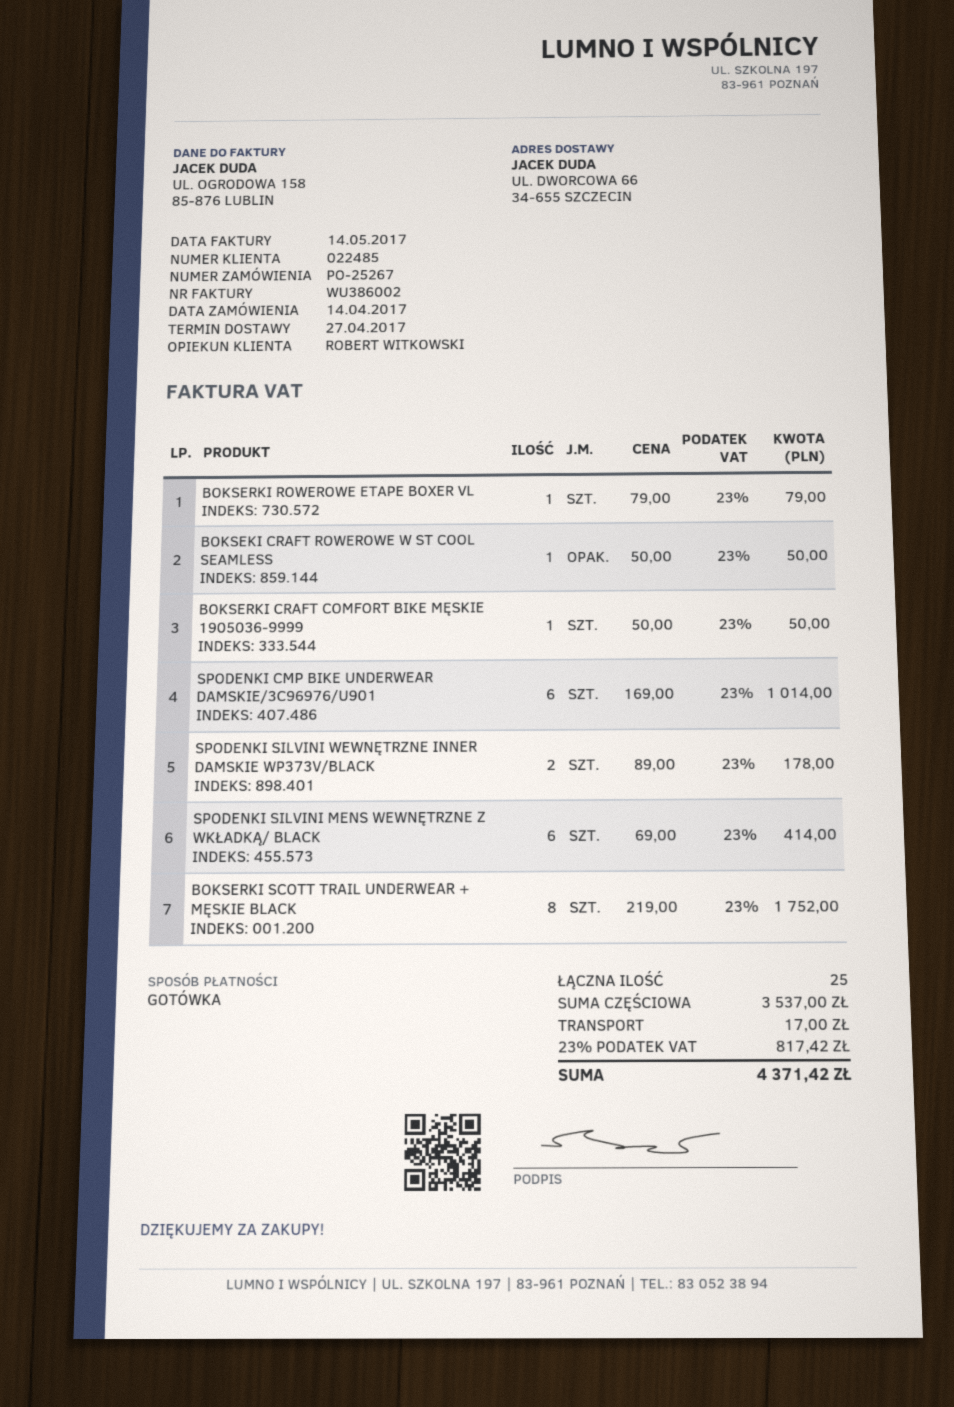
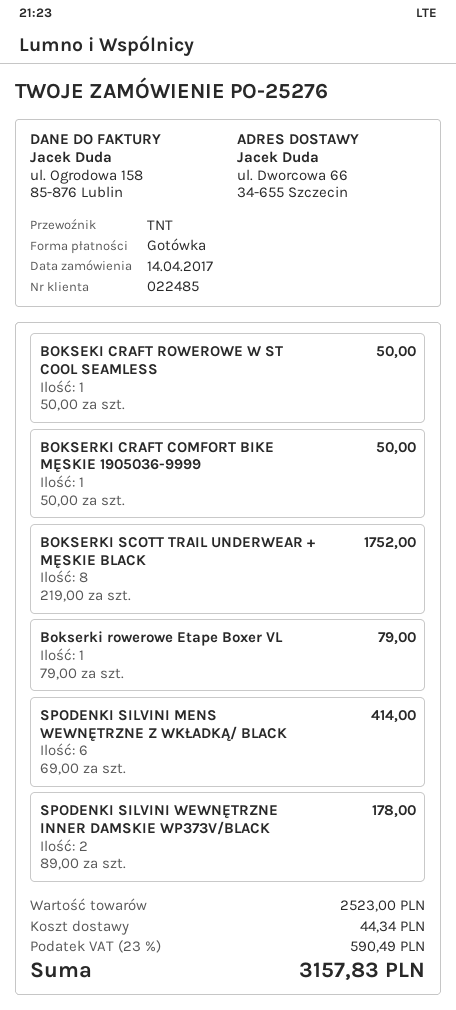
order number: PO-25267 -> PO-25276
SPODENKI CMP BIKE UNDERWEAR DAMSKIE/3C96976/U901: 6 x 169.00 = 1014.00 -> none
subtotal: 3537.00 -> 2523.00
shipping: 17.00 -> 44.34
tax: 23% = 817.42 -> 23% = 590.49
total: 4371.42 -> 3157.83

